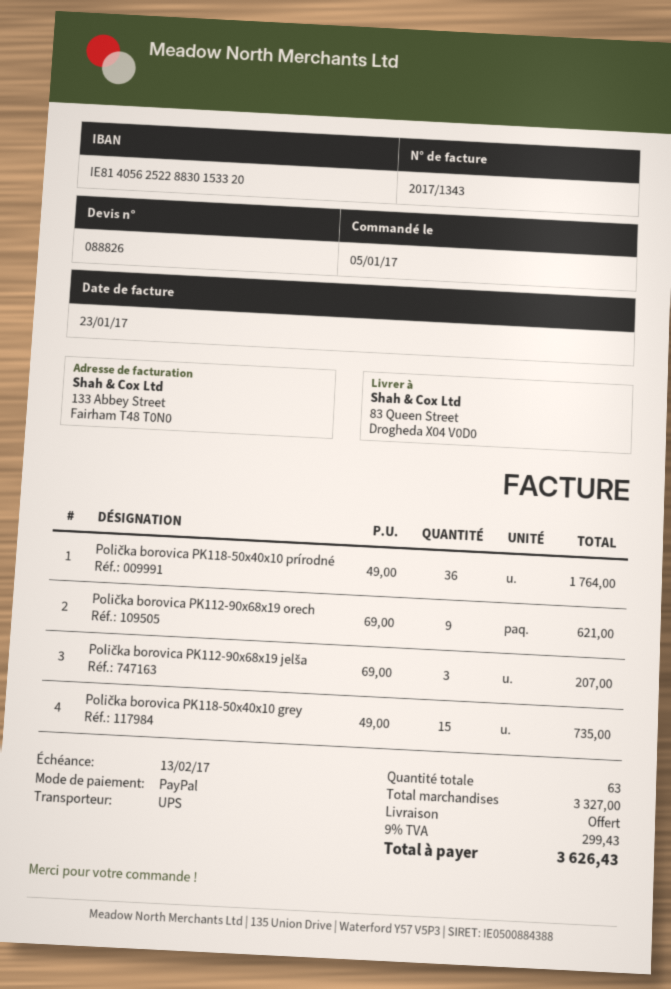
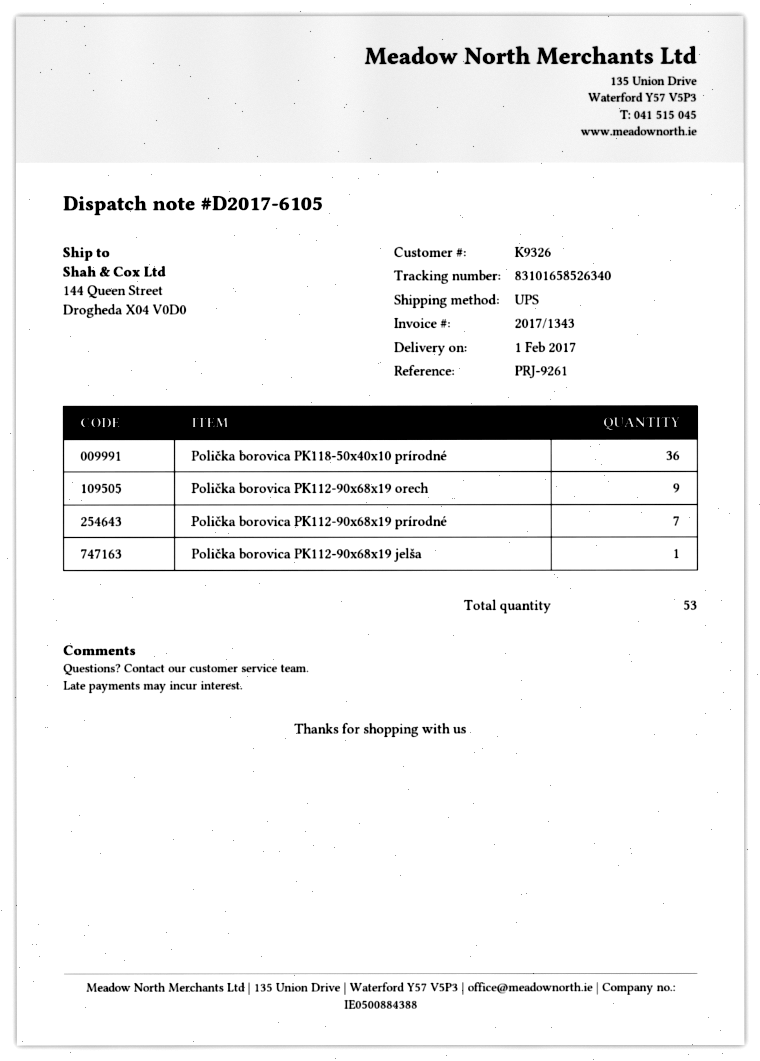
ship to: 83 Queen Street, Drogheda X04 V0D0 -> 144 Queen Street, Drogheda X04 V0D0
Polička borovica PK112-90x68x19 jelša: 3 -> 1
Polička borovica PK118-50x40x10 grey: 15 -> none
Polička borovica PK112-90x68x19 prírodné: none -> 7
total quantity: 63 -> 53

